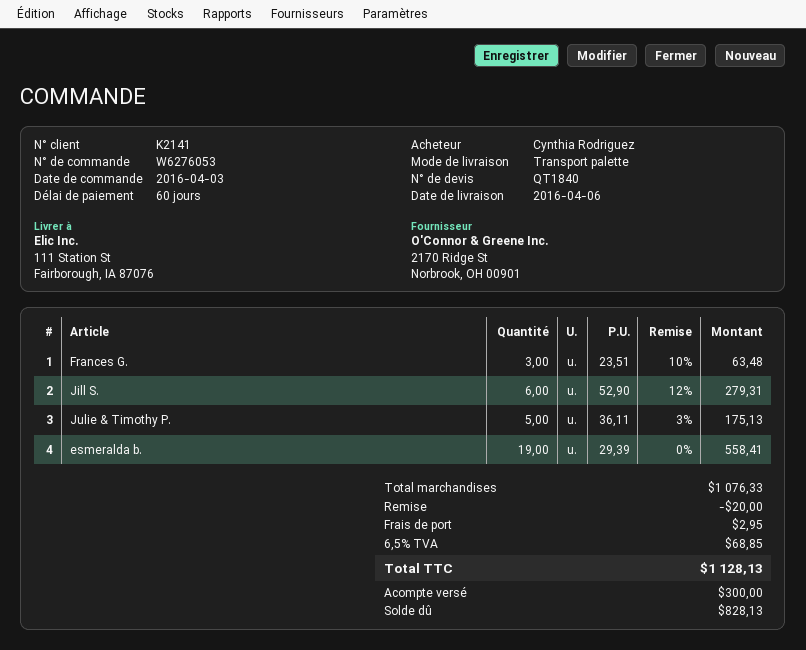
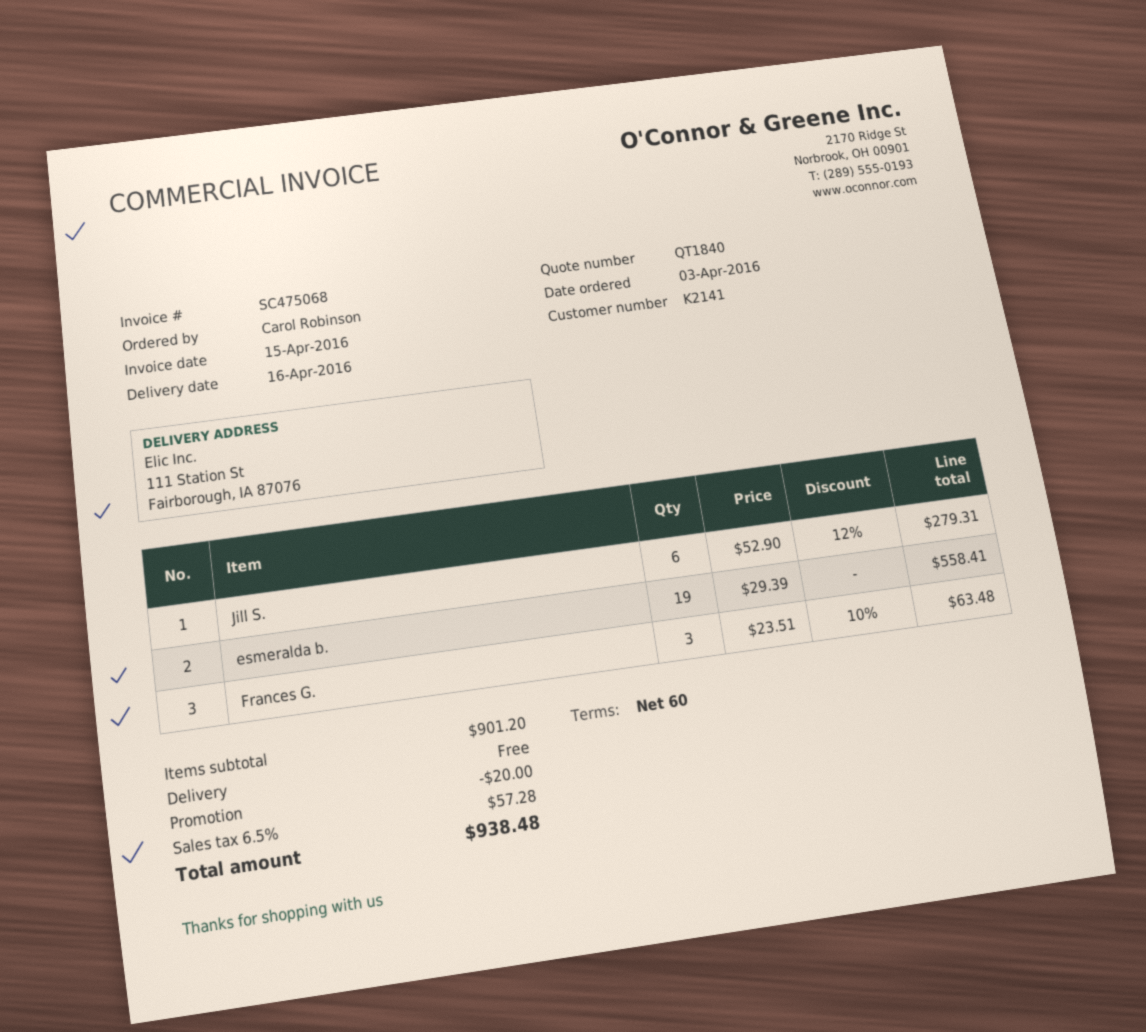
delivery date: 2016-04-06 -> 2016-04-16
ordered by: Cynthia Rodriguez -> Carol Robinson
Julie & Timothy P.: 5 x 36.11 - 3% = 175.13 -> none
subtotal: 1076.33 -> 901.20
shipping: 2.95 -> 0.00
tax: 6.5% = 68.85 -> 6.5% = 57.28
total: 1128.13 -> 938.48

